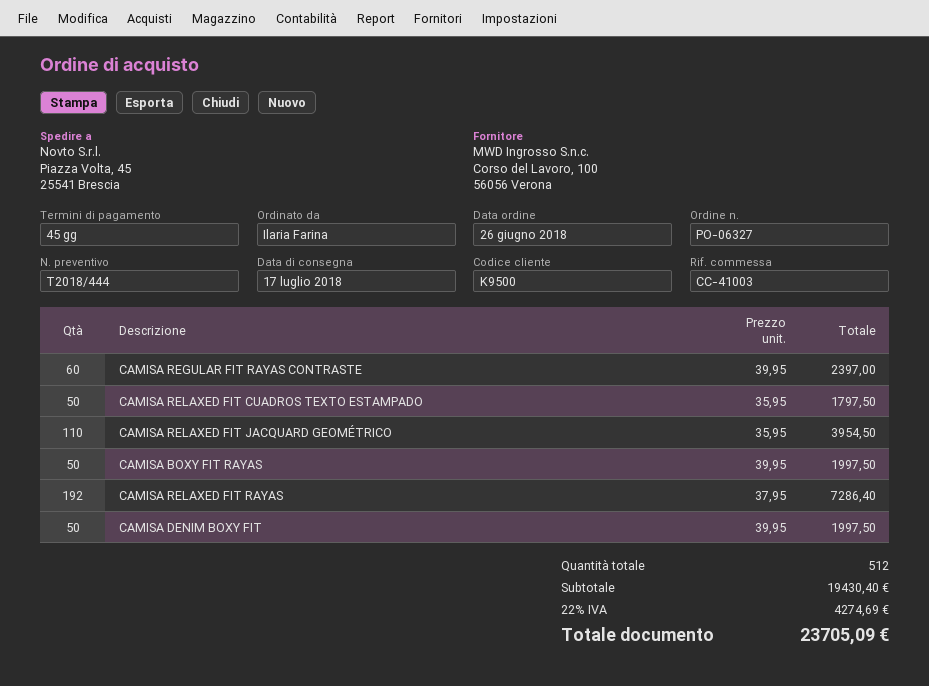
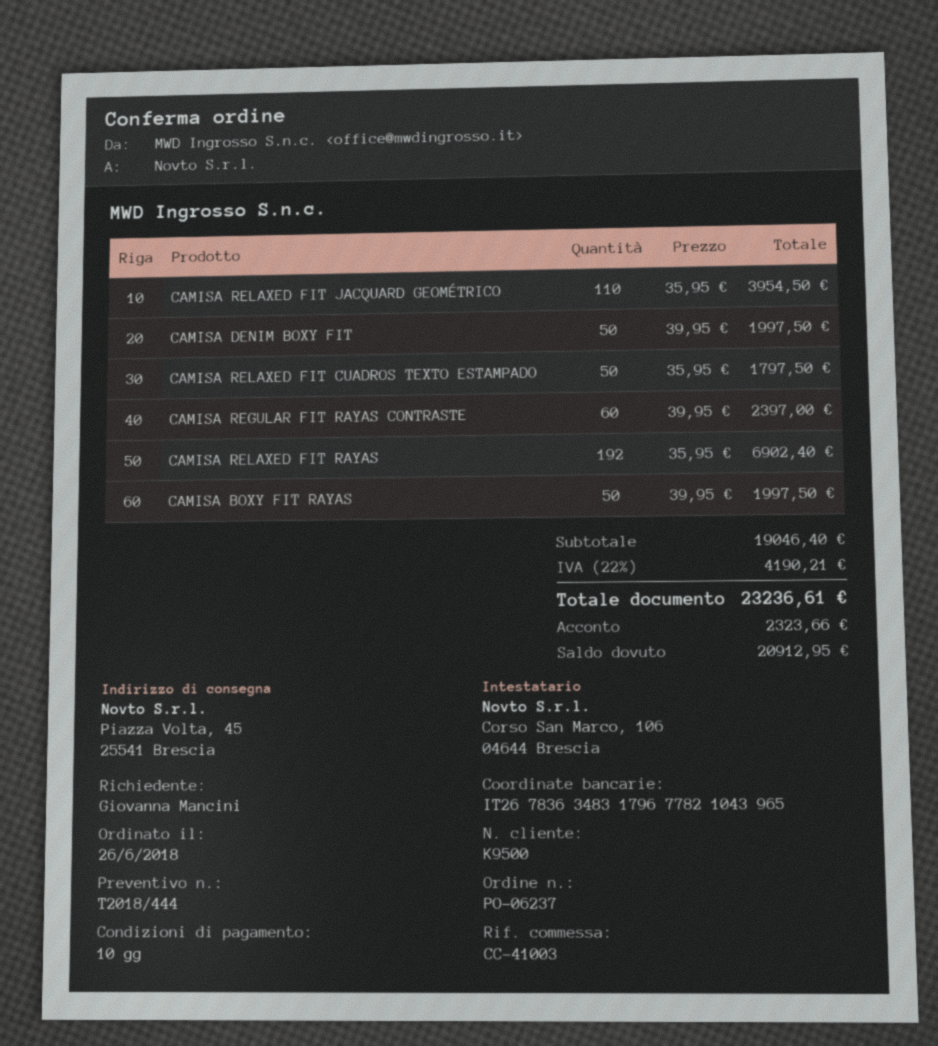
order number: PO-06327 -> PO-06237
payment terms: 45 days -> 10 days
ordered by: Ilaria Farina -> Giovanna Mancini
CAMISA RELAXED FIT RAYAS: 192 x 37.95 = 7286.40 -> 192 x 35.95 = 6902.40
subtotal: 19430.40 -> 19046.40
tax: 22% = 4274.69 -> 22% = 4190.21
total: 23705.09 -> 23236.61

